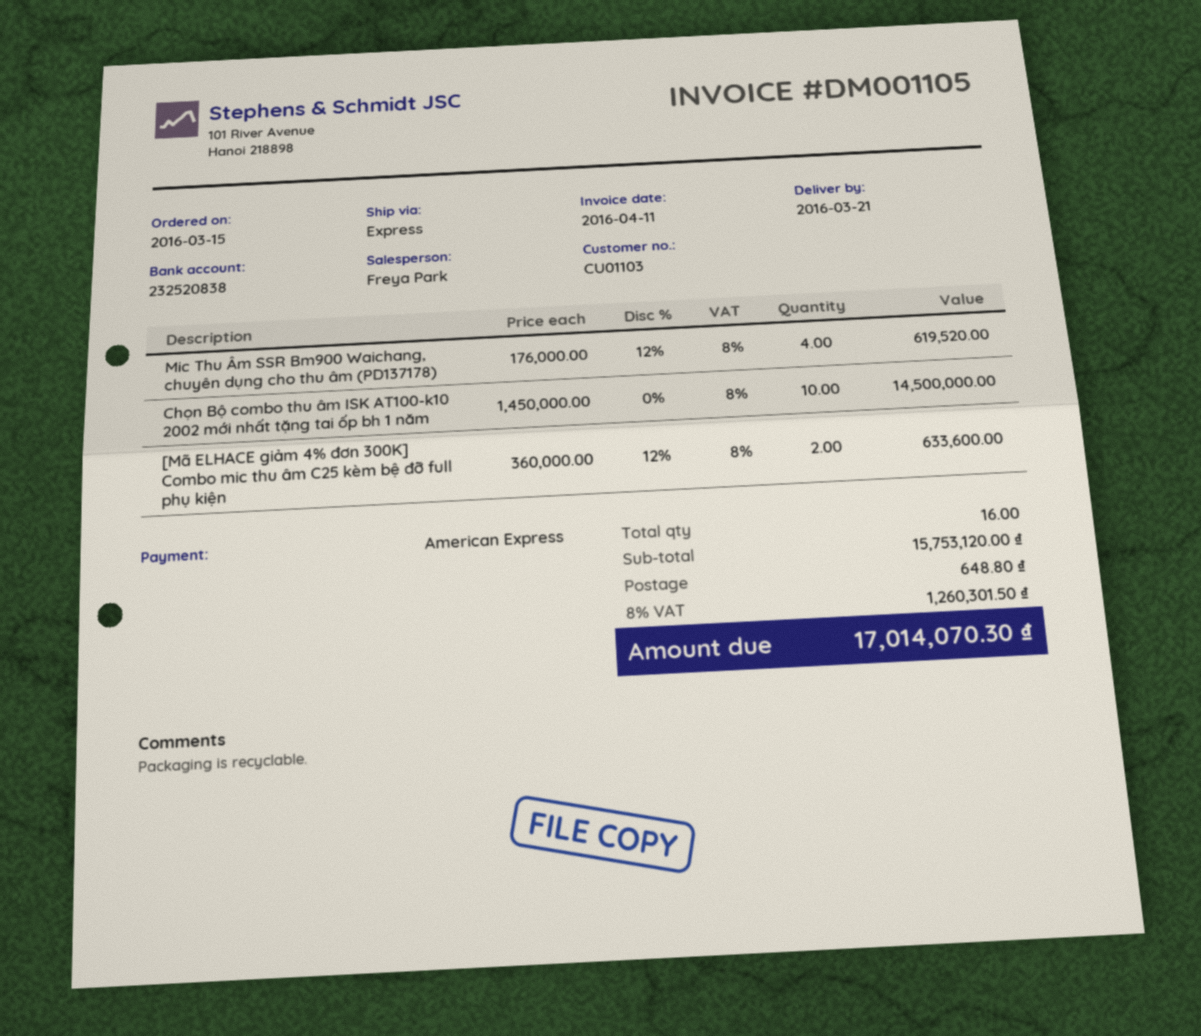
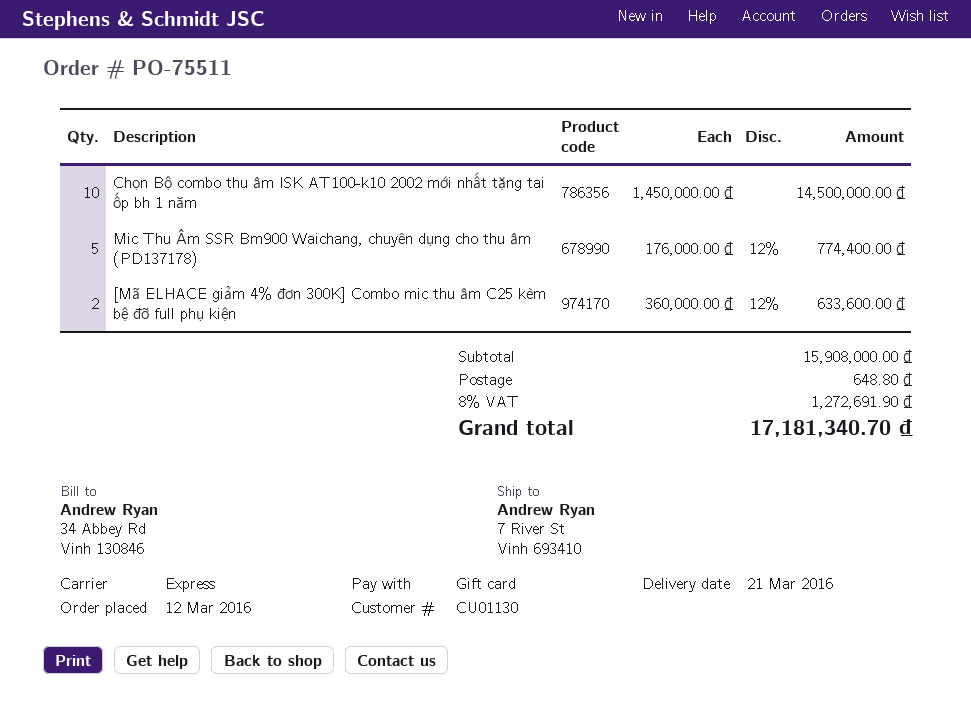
order date: 2016-03-15 -> 2016-03-12
customer number: CU01103 -> CU01130
payment method: American Express -> gift card
Mic Thu Âm SSR Bm900 Waichang, chuyên dụng cho thu âm (PD137178): 4 x 176000.00 - 12% = 619520.00 -> 5 x 176000.00 - 12% = 774400.00
subtotal: 15753120.00 -> 15908000.00
tax: 8% = 1260301.50 -> 8% = 1272691.90
total: 17014070.30 -> 17181340.70

